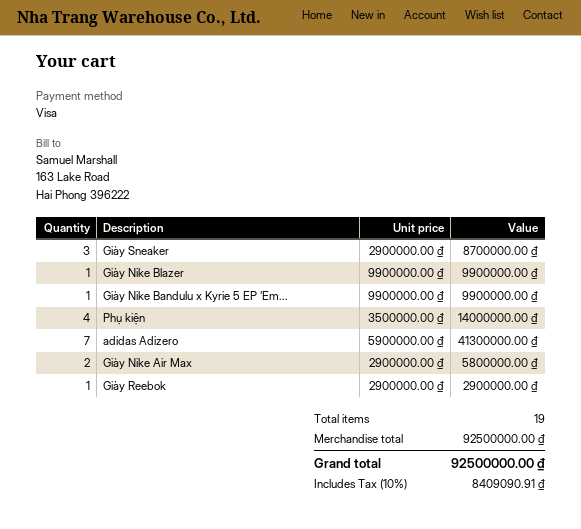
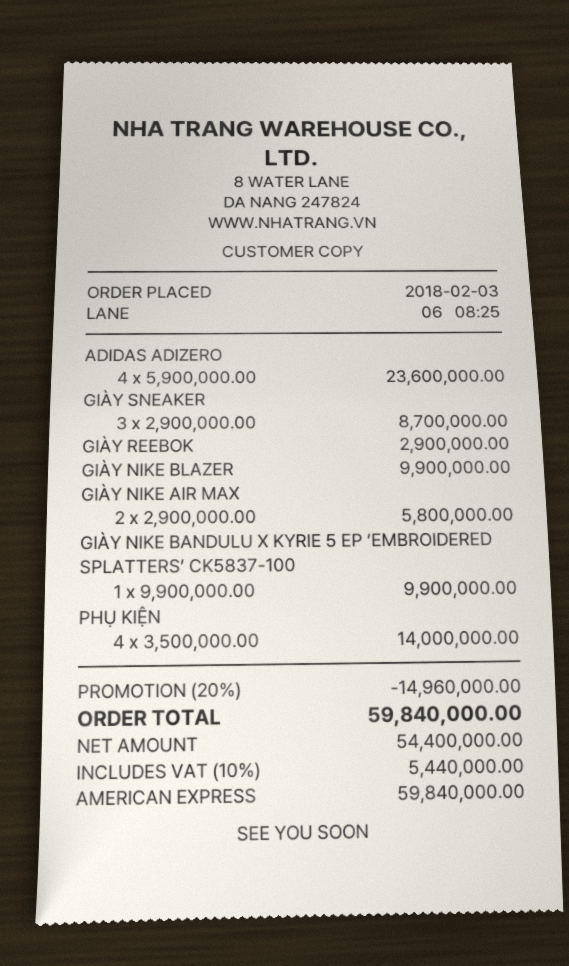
payment method: Visa -> American Express
adidas Adizero: 7 x 5900000.00 = 41300000.00 -> 4 x 5900000.00 = 23600000.00
discount: none -> 20% = 14960000.00
tax: 10% = 8409090.91 -> 10% = 5440000.00
total: 92500000.00 -> 59840000.00

